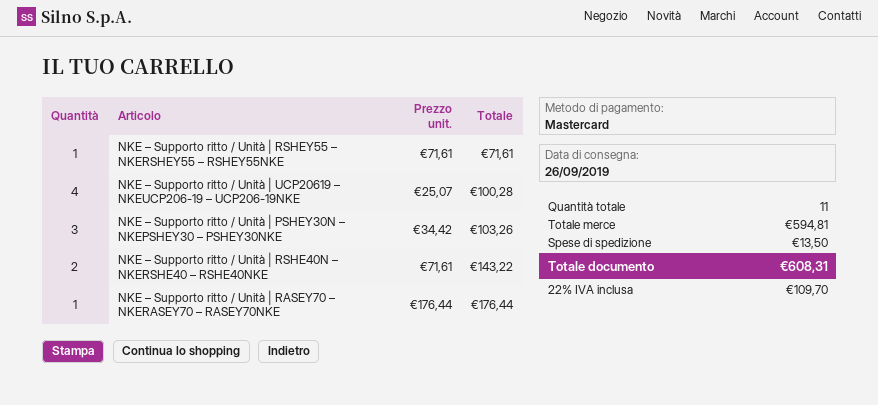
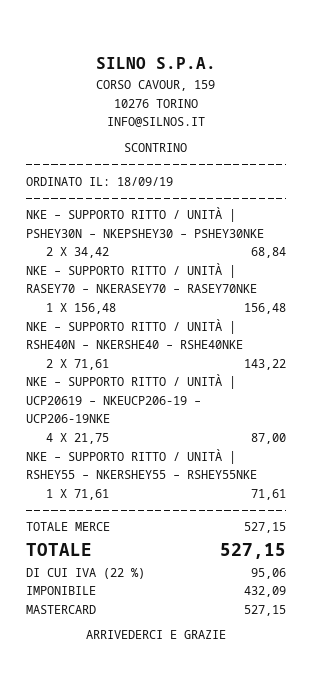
NKE – Supporto ritto / Unità | UCP20619 – NKEUCP206-19 – UCP206-19NKE: 4 x 25.07 = 100.28 -> 4 x 21.75 = 87.00
NKE – Supporto ritto / Unità | PSHEY30N – NKEPSHEY30 – PSHEY30NKE: 3 x 34.42 = 103.26 -> 2 x 34.42 = 68.84
NKE – Supporto ritto / Unità | RASEY70 – NKERASEY70 – RASEY70NKE: 1 x 176.44 = 176.44 -> 1 x 156.48 = 156.48
subtotal: 594.81 -> 527.15
shipping: 13.50 -> none
tax: 22% = 109.70 -> 22% = 95.06
total: 608.31 -> 527.15

